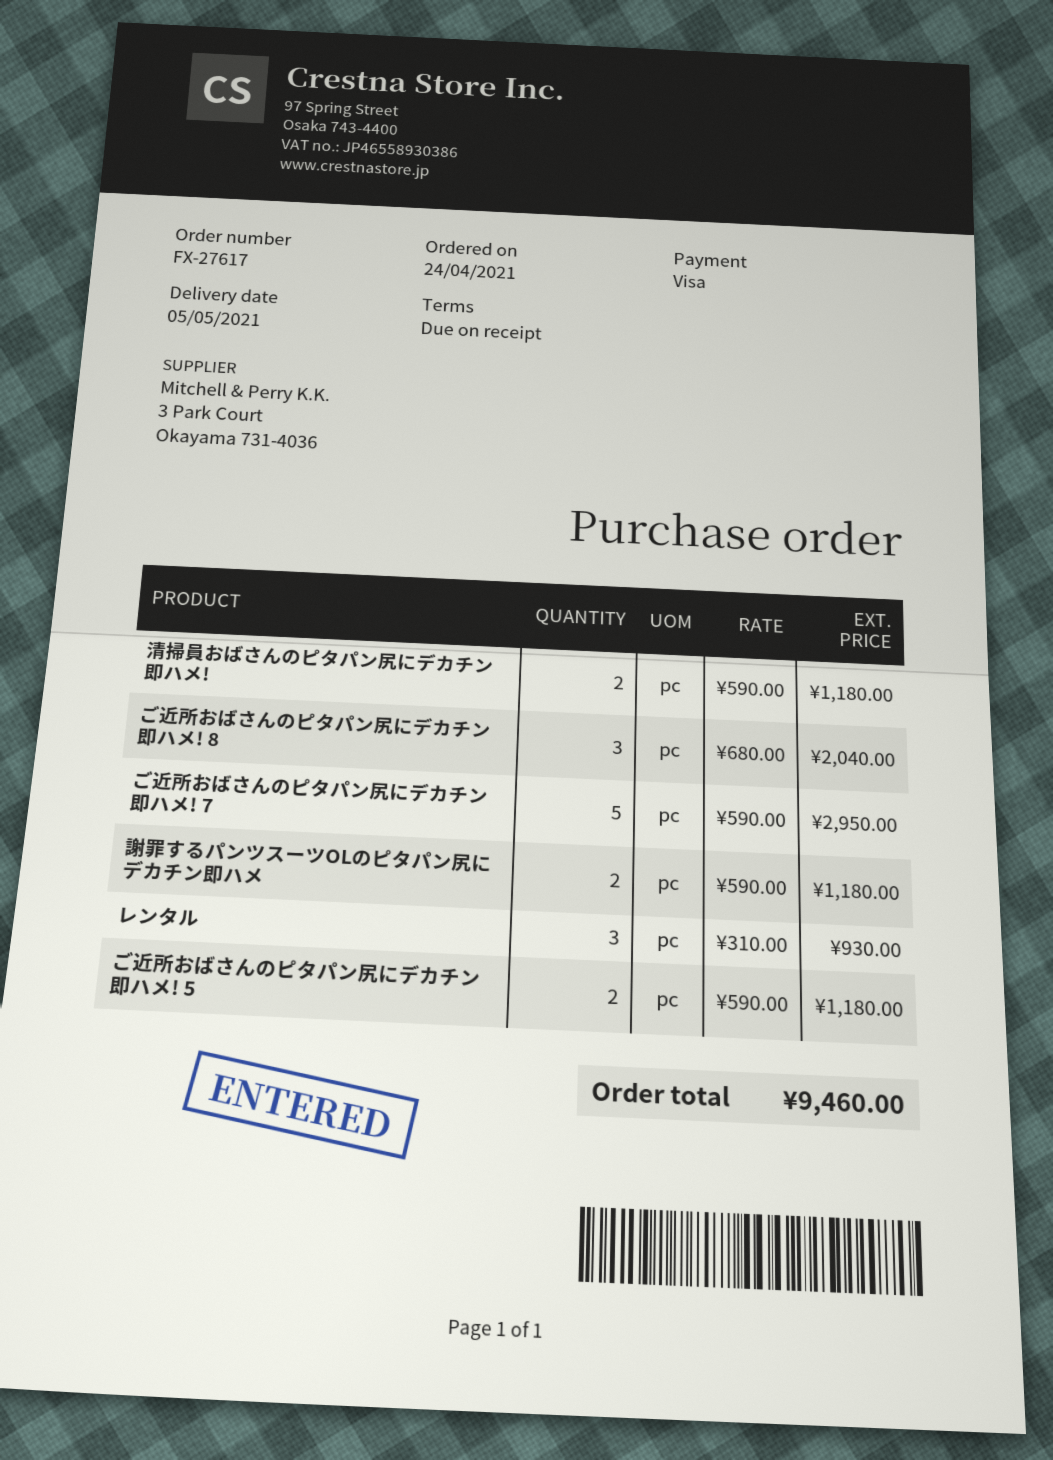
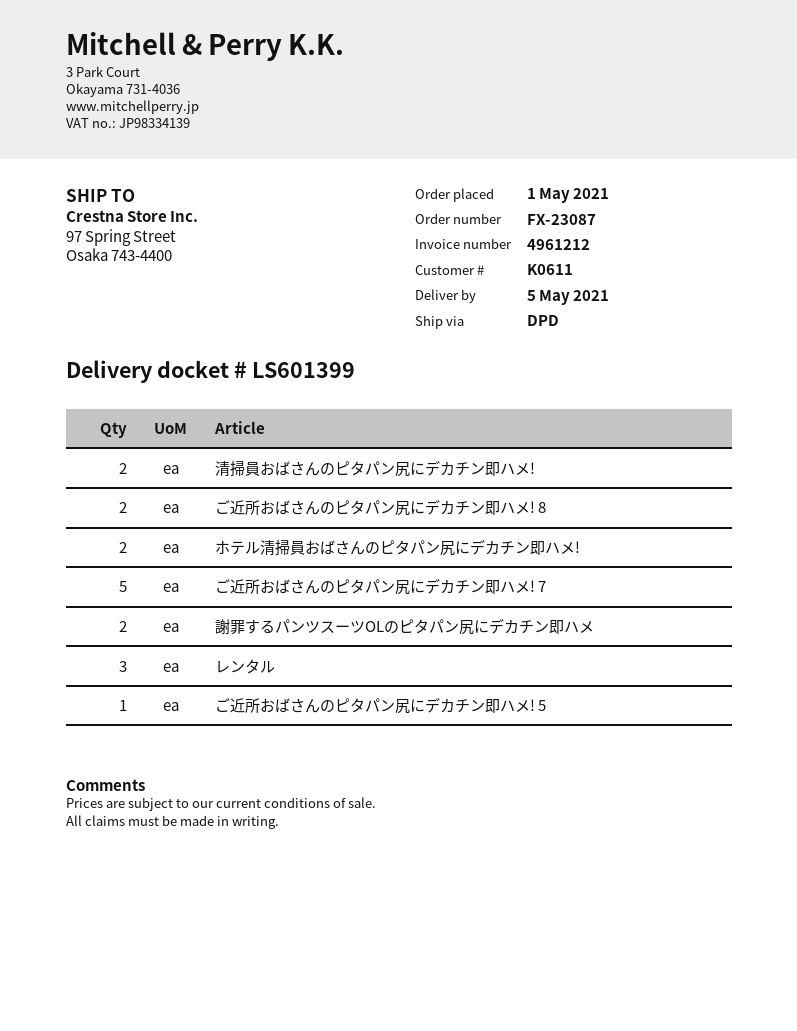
order number: FX-27617 -> FX-23087
order date: 2021-04-24 -> 2021-05-01
ご近所おばさんのピタパン尻にデカチン即ハメ! 8: 3 -> 2
ご近所おばさんのピタパン尻にデカチン即ハメ! 5: 2 -> 1
ホテル清掃員おばさんのピタパン尻にデカチン即ハメ!: none -> 2

